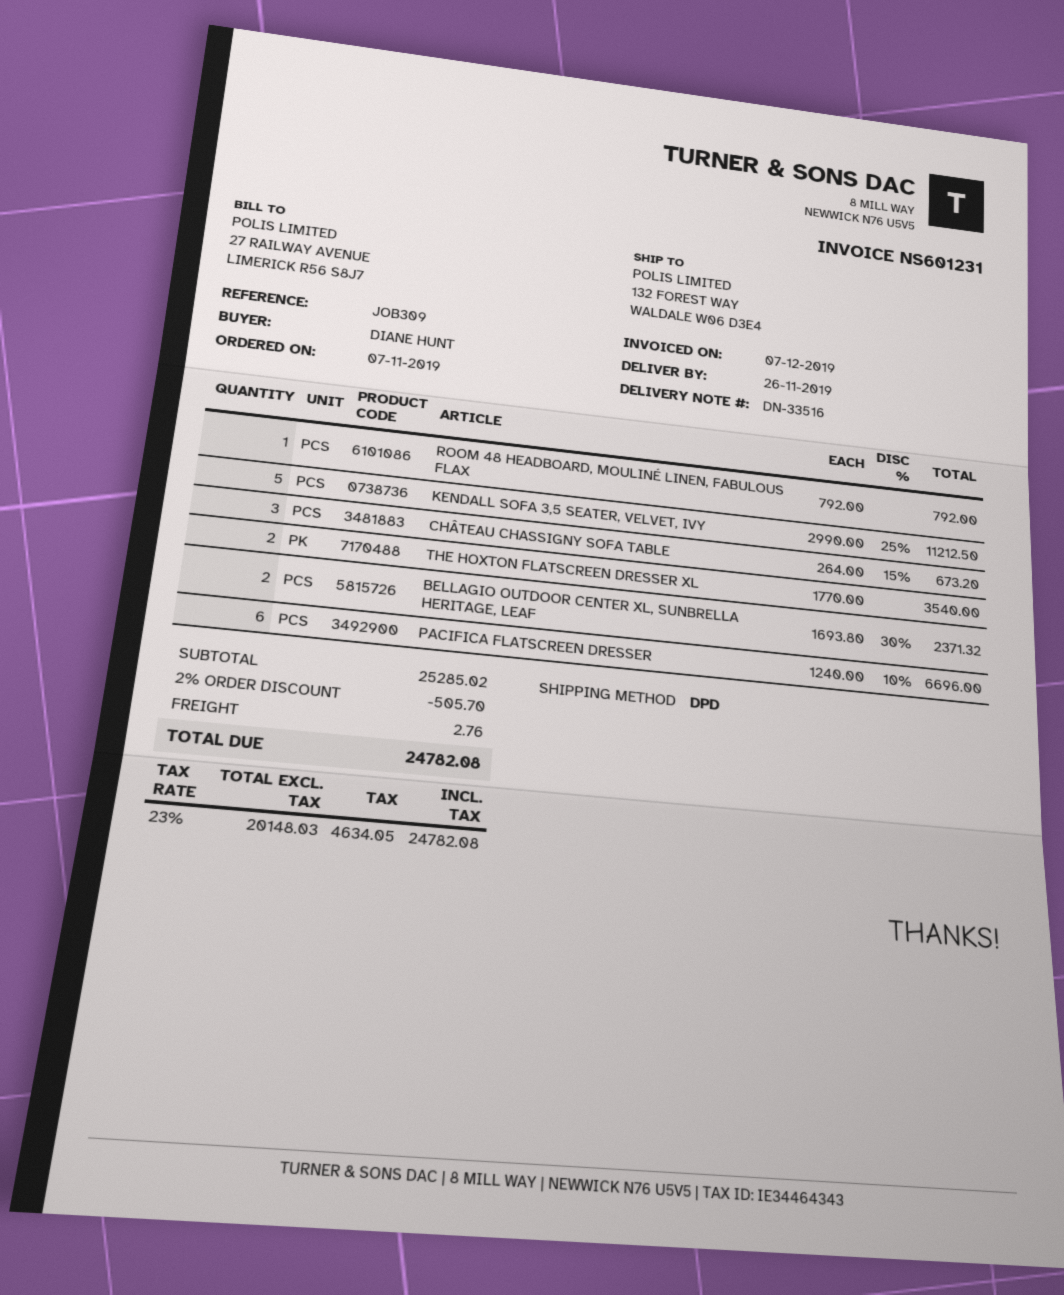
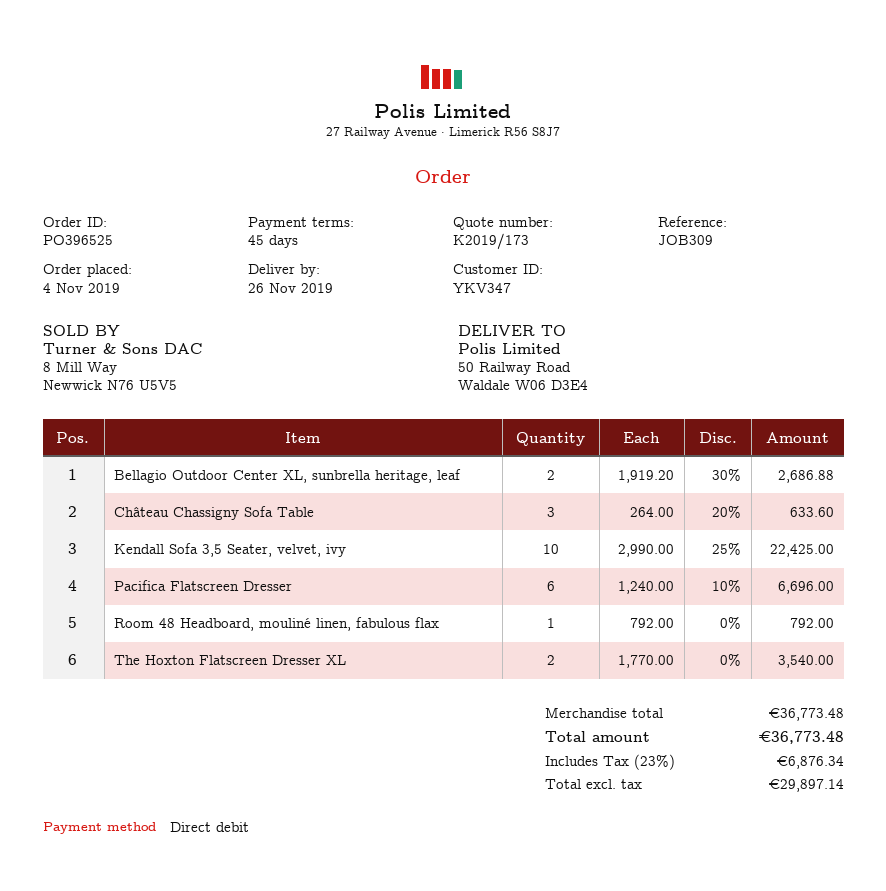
order date: 2019-11-07 -> 2019-11-04
ship to: 132 FOREST WAY, WALDALE W06 D3E4 -> 50 Railway Road, Waldale W06 D3E4
KENDALL SOFA 3,5 SEATER, VELVET, IVY: 5 x 2990.00 - 25% = 11212.50 -> 10 x 2990.00 - 25% = 22425.00
CHÂTEAU CHASSIGNY SOFA TABLE: 3 x 264.00 - 15% = 673.20 -> 3 x 264.00 - 20% = 633.60
BELLAGIO OUTDOOR CENTER XL, SUNBRELLA HERITAGE, LEAF: 2 x 1693.80 - 30% = 2371.32 -> 2 x 1919.20 - 30% = 2686.88
subtotal: 25285.02 -> 36773.48
discount: 2% = 505.70 -> none
shipping: 2.76 -> none
net: 20148.03 -> 29897.14
tax: 23% = 4634.05 -> 23% = 6876.34
total: 24782.08 -> 36773.48

